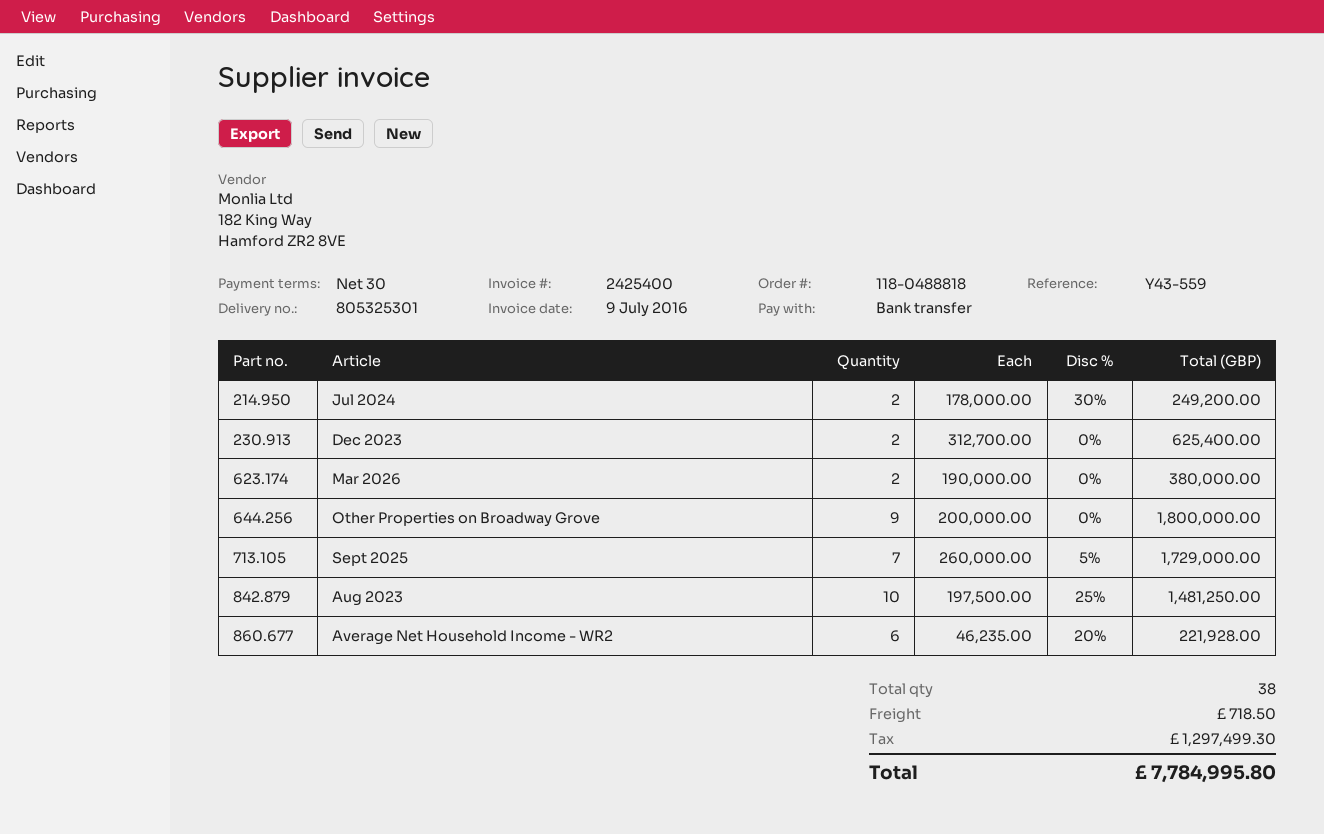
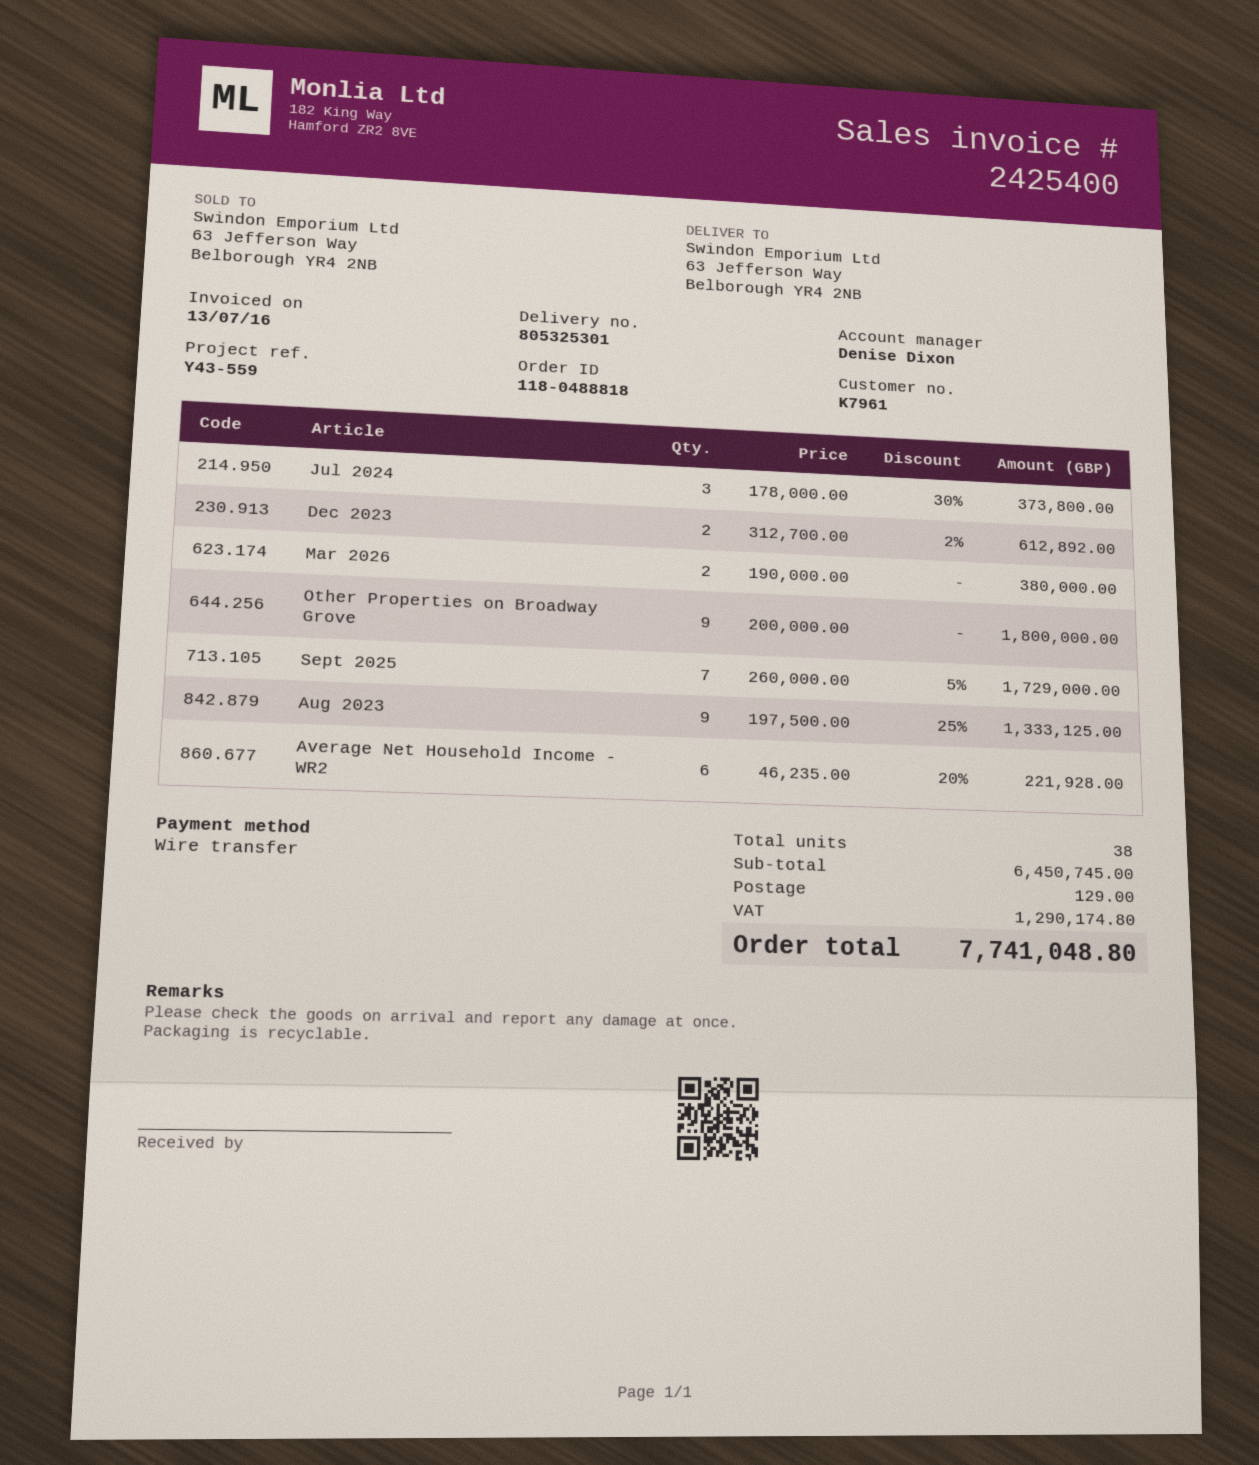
invoice date: 2016-07-09 -> 2016-07-13
Jul 2024: 2 x 178000.00 - 30% = 249200.00 -> 3 x 178000.00 - 30% = 373800.00
Dec 2023: 2 x 312700.00 = 625400.00 -> 2 x 312700.00 - 2% = 612892.00
Aug 2023: 10 x 197500.00 - 25% = 1481250.00 -> 9 x 197500.00 - 25% = 1333125.00
shipping: 718.50 -> 129.00
tax: 1297499.30 -> 1290174.80
total: 7784995.80 -> 7741048.80

